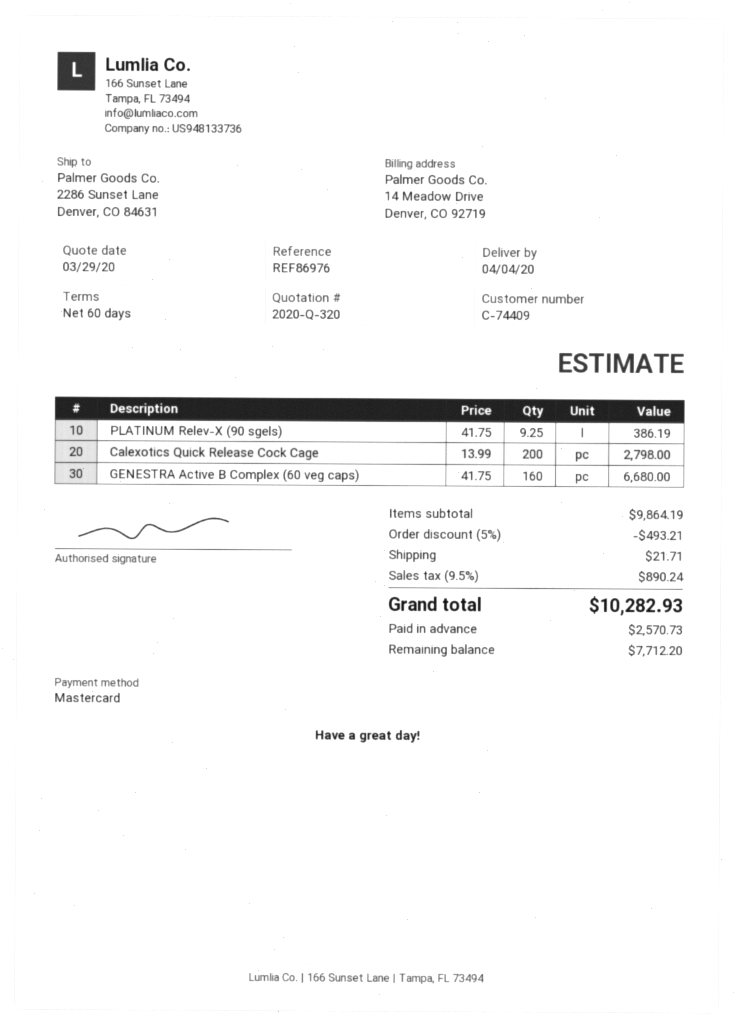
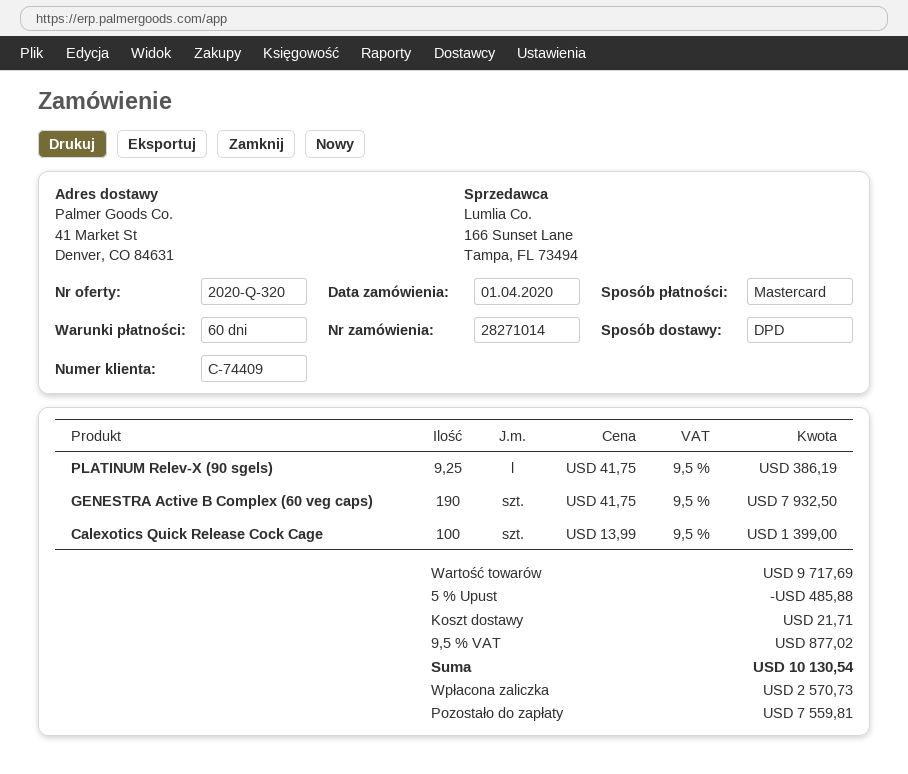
ship to: 2286 Sunset Lane, Denver, CO 84631 -> 41 Market St, Denver, CO 84631
Calexotics Quick Release Cock Cage: 200 x 13.99 = 2798.00 -> 100 x 13.99 = 1399.00
GENESTRA Active B Complex (60 veg caps): 160 x 41.75 = 6680.00 -> 190 x 41.75 = 7932.50
subtotal: 9864.19 -> 9717.69
discount: 5% = 493.21 -> 5% = 485.88
tax: 9.5% = 890.24 -> 9.5% = 877.02
total: 10282.93 -> 10130.54
balance: 7712.20 -> 7559.81

